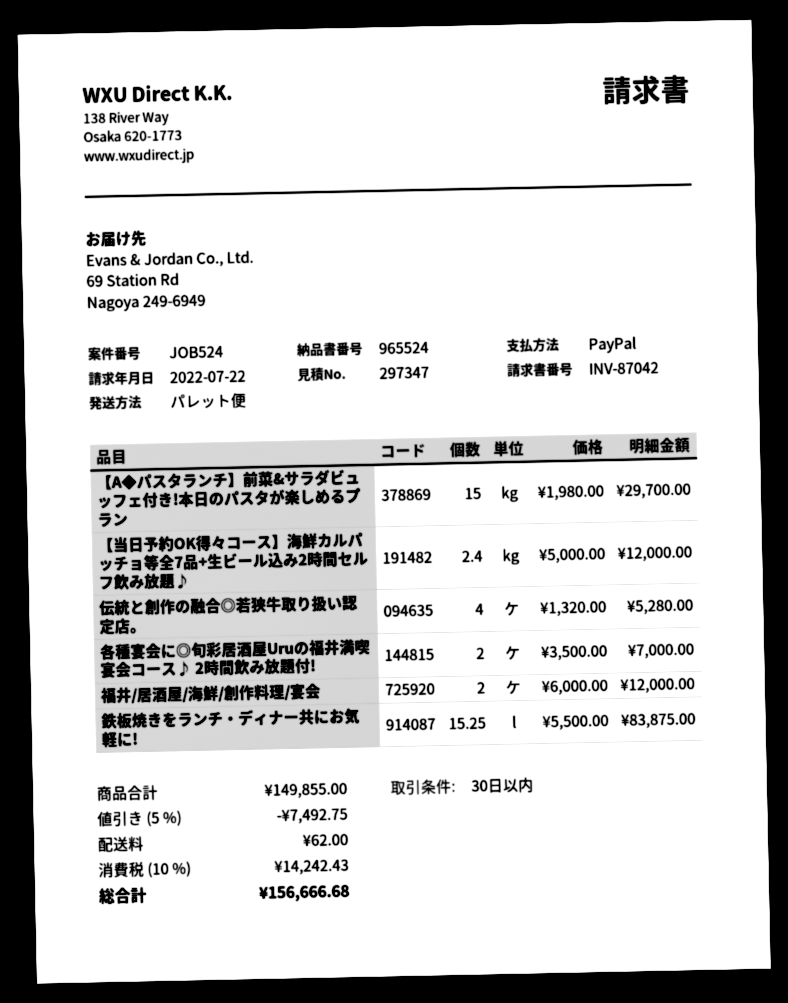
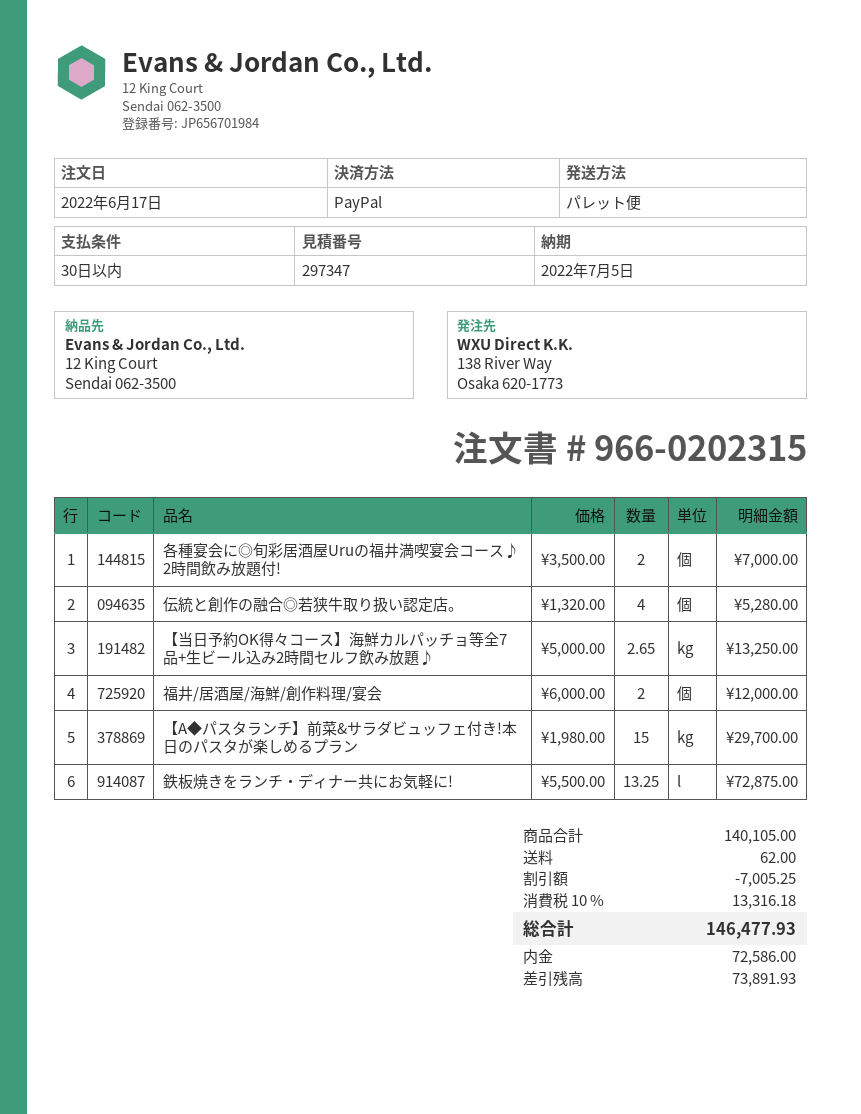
ship to: 69 Station Rd, Nagoya 249-6949 -> 12 King Court, Sendai 062-3500
【当日予約OK得々コース】海鮮カルパッチョ等全7品+生ビール込み2時間セルフ飲み放題♪: 2.4 x 5000.00 = 12000.00 -> 2.65 x 5000.00 = 13250.00
鉄板焼きをランチ・ディナー共にお気軽に!: 15.25 x 5500.00 = 83875.00 -> 13.25 x 5500.00 = 72875.00
subtotal: 149855.00 -> 140105.00
discount: 7492.75 -> 7005.25
tax: 10% = 14242.43 -> 10% = 13316.18
total: 156666.68 -> 146477.93

